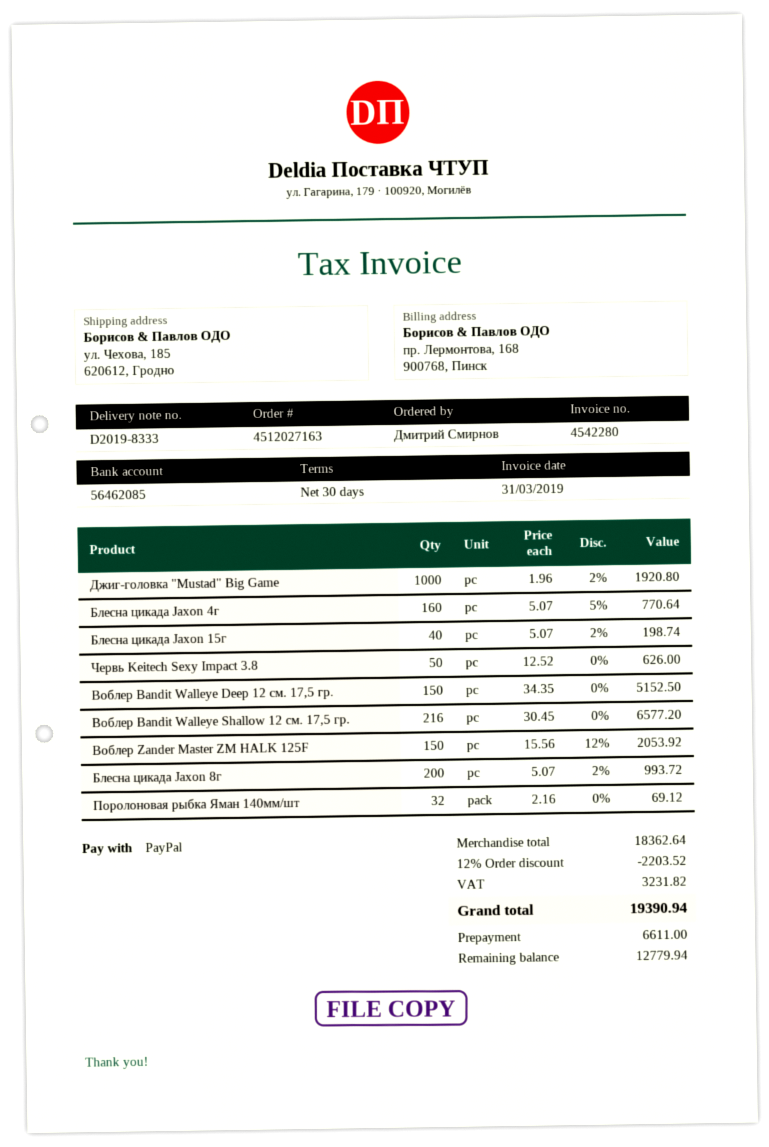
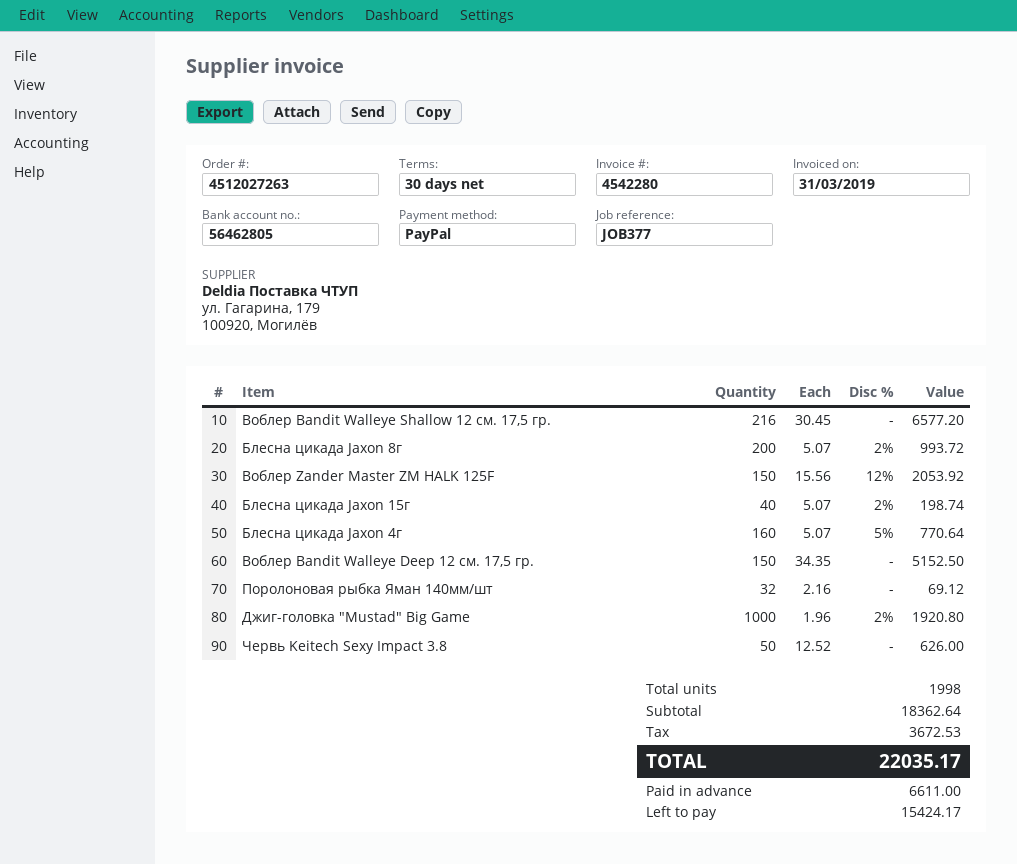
order number: 4512027163 -> 4512027263
bank account: 56462085 -> 56462805
discount: 12% = 2203.52 -> none
tax: 3231.82 -> 3672.53
total: 19390.94 -> 22035.17
balance: 12779.94 -> 15424.17

